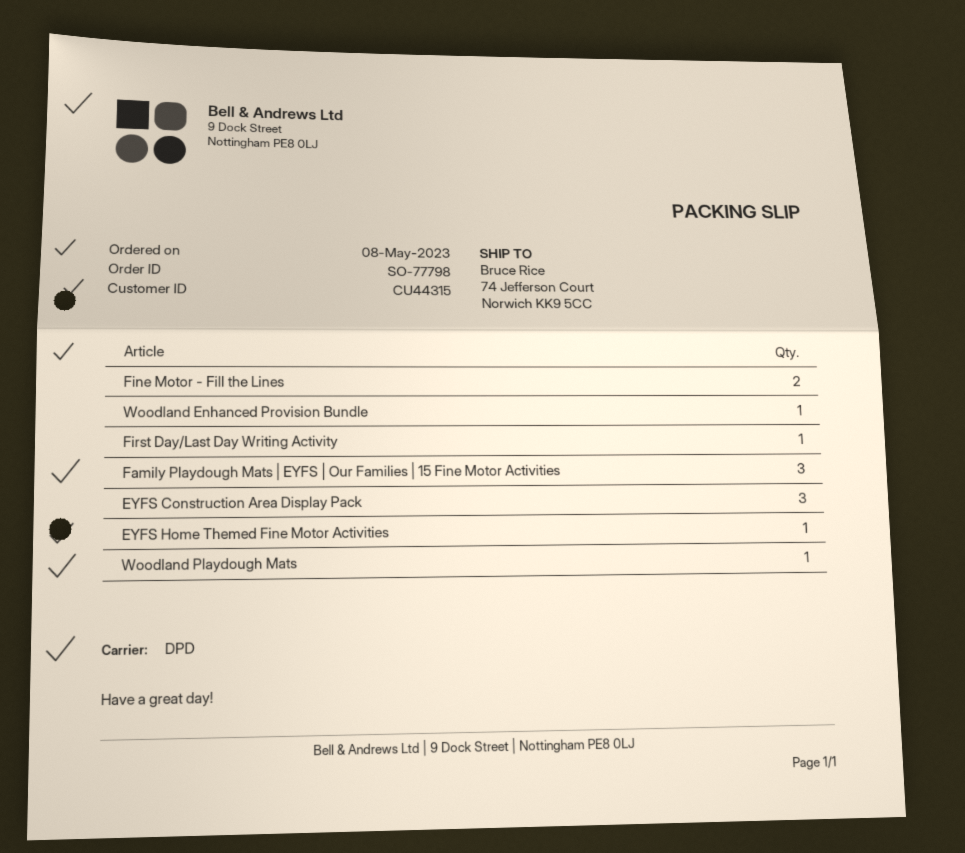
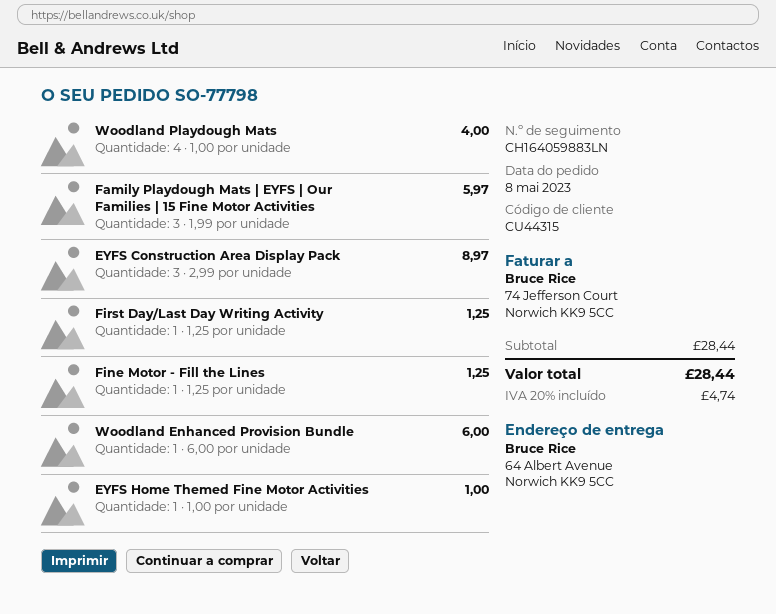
ship to: 74 Jefferson Court, Norwich KK9 5CC -> 64 Albert Avenue, Norwich KK9 5CC
Fine Motor - Fill the Lines: 2 -> 1
Woodland Playdough Mats: 1 -> 4

